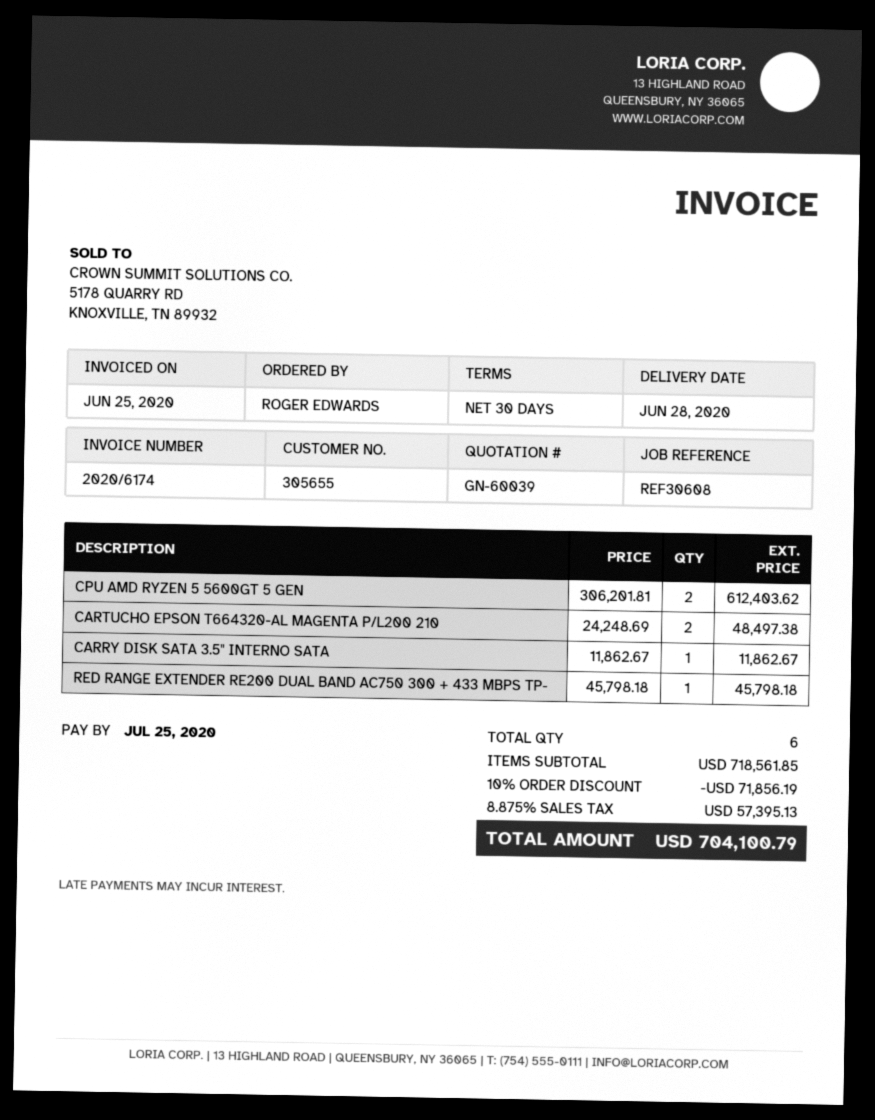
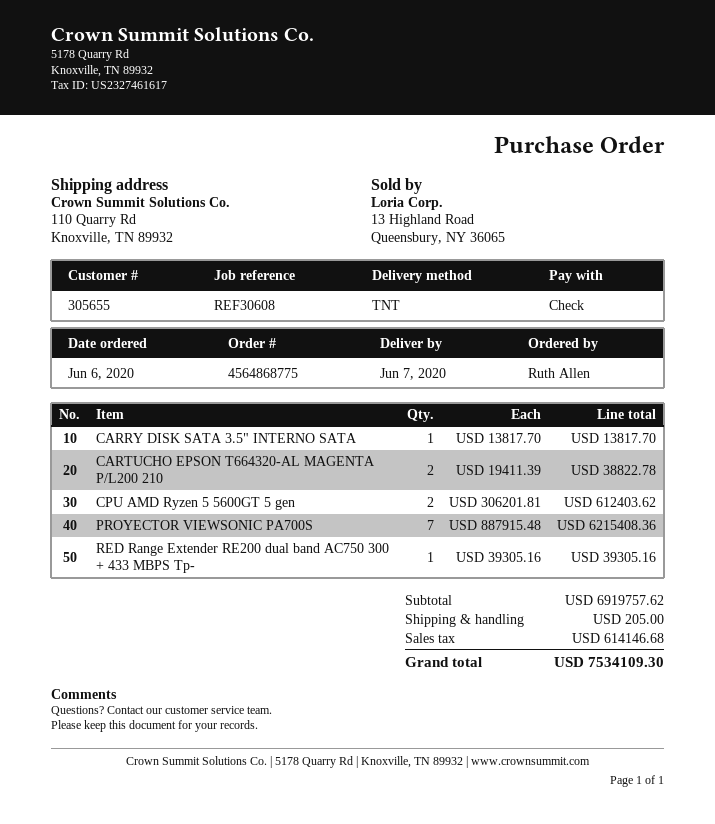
delivery date: 2020-06-28 -> 2020-06-07
ordered by: ROGER EDWARDS -> Ruth Allen
CARTUCHO EPSON T664320-AL MAGENTA P/L200 210: 2 x 24248.69 = 48497.38 -> 2 x 19411.39 = 38822.78
CARRY DISK SATA 3.5" INTERNO SATA: 1 x 11862.67 = 11862.67 -> 1 x 13817.70 = 13817.70
RED RANGE EXTENDER RE200 DUAL BAND AC750 300 + 433 MBPS TP-: 1 x 45798.18 = 45798.18 -> 1 x 39305.16 = 39305.16
PROYECTOR VIEWSONIC PA700S: none -> 7 x 887915.48 = 6215408.36
subtotal: 718561.85 -> 6919757.62
discount: 10% = 71856.19 -> none
shipping: none -> 205.00
tax: 57395.13 -> 614146.68
total: 704100.79 -> 7534109.30

